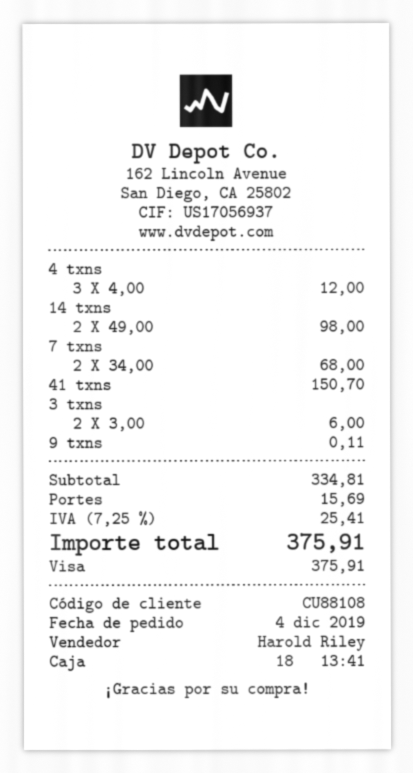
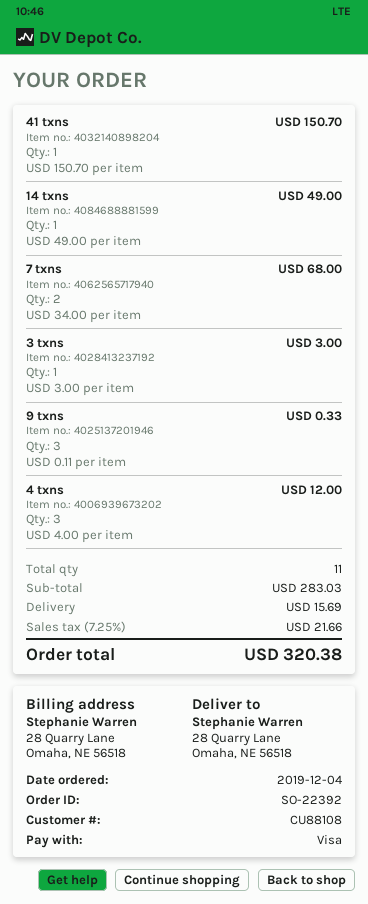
14 txns: 2 x 49.00 = 98.00 -> 1 x 49.00 = 49.00
3 txns: 2 x 3.00 = 6.00 -> 1 x 3.00 = 3.00
9 txns: 1 x 0.11 = 0.11 -> 3 x 0.11 = 0.33
subtotal: 334.81 -> 283.03
tax: 7.25% = 25.41 -> 7.25% = 21.66
total: 375.91 -> 320.38

